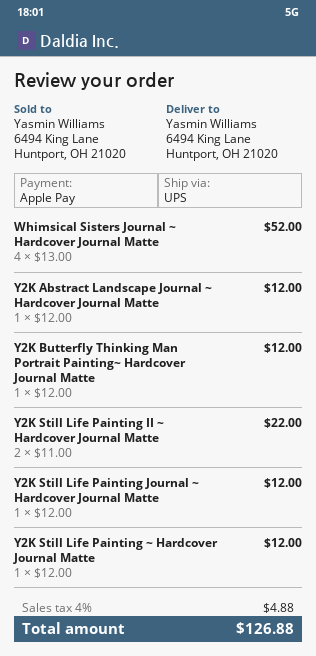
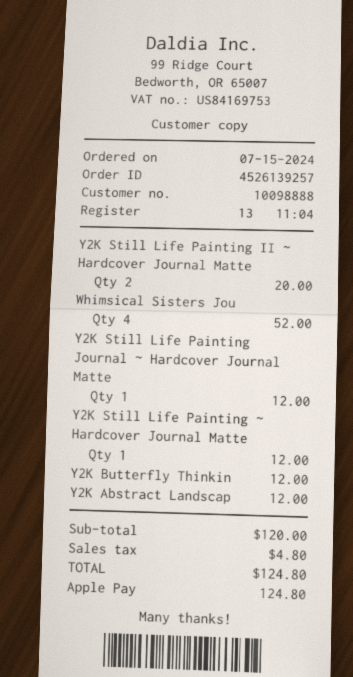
Y2K Still Life Painting II ~ Hardcover Journal Matte: 2 for 22.00 -> 2 for 20.00
tax: 4.88 -> 4.80
total: 126.88 -> 124.80

